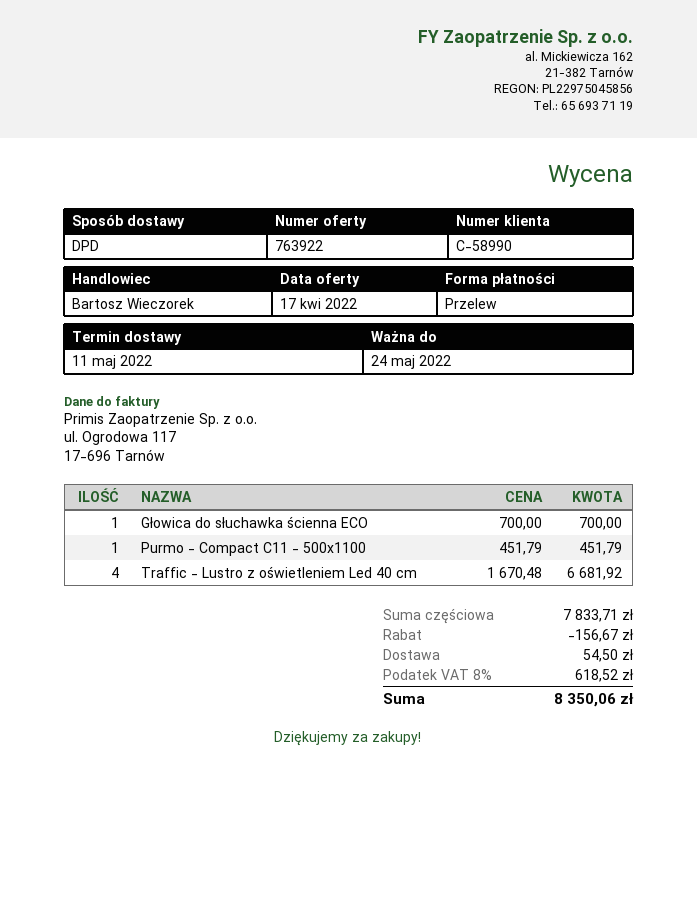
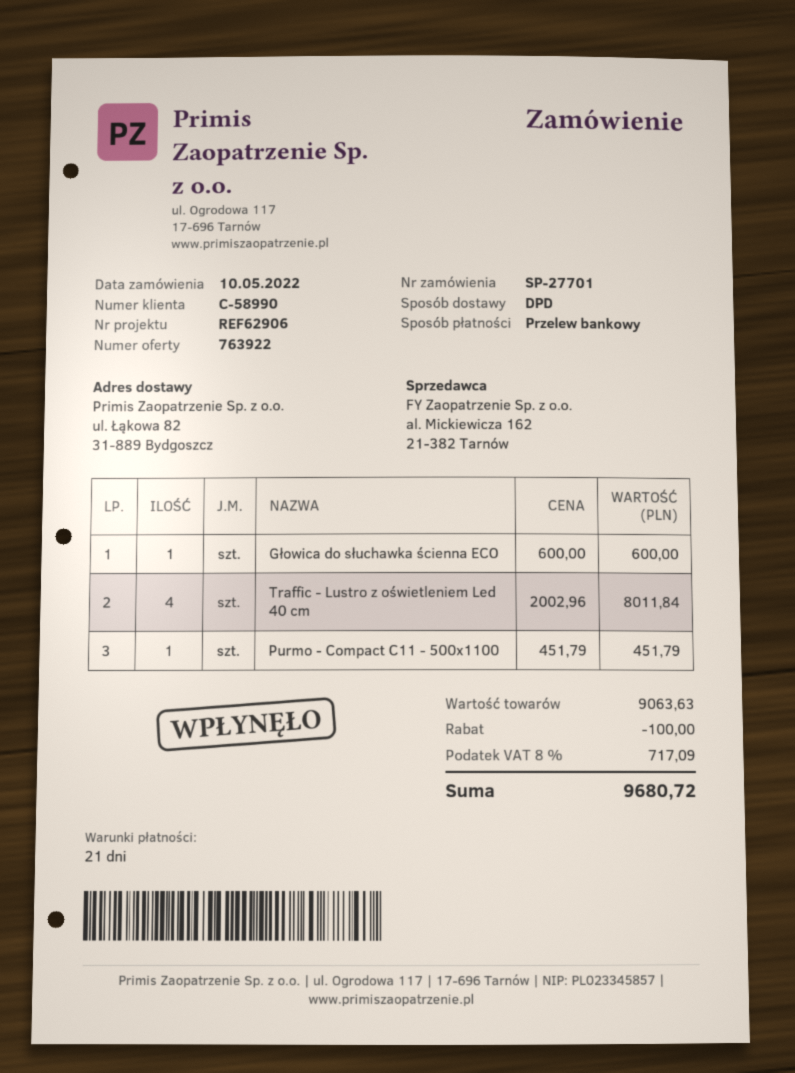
Głowica do słuchawka ścienna ECO: 1 x 700.00 = 700.00 -> 1 x 600.00 = 600.00
Traffic - Lustro z oświetleniem Led 40 cm: 4 x 1670.48 = 6681.92 -> 4 x 2002.96 = 8011.84
subtotal: 7833.71 -> 9063.63
discount: 156.67 -> 100.00
shipping: 54.50 -> none
tax: 8% = 618.52 -> 8% = 717.09
total: 8350.06 -> 9680.72

